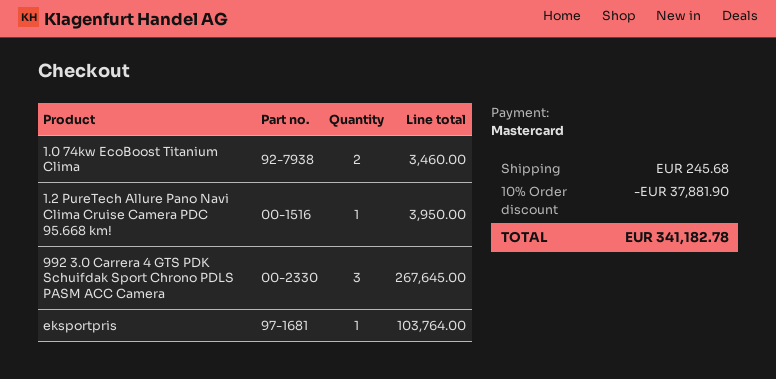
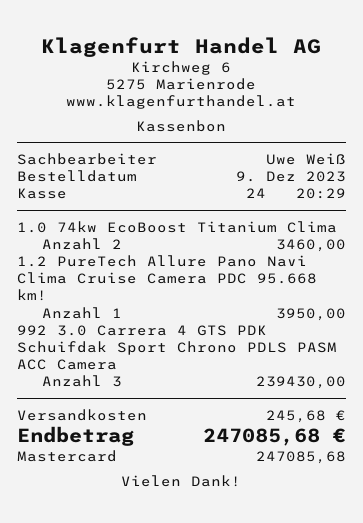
992 3.0 Carrera 4 GTS PDK Schuifdak Sport Chrono PDLS PASM ACC Camera: 3 for 267645.00 -> 3 for 239430.00
eksportpris: 1 for 103764.00 -> none
discount: 10% = 37881.90 -> none
total: 341182.78 -> 247085.68

